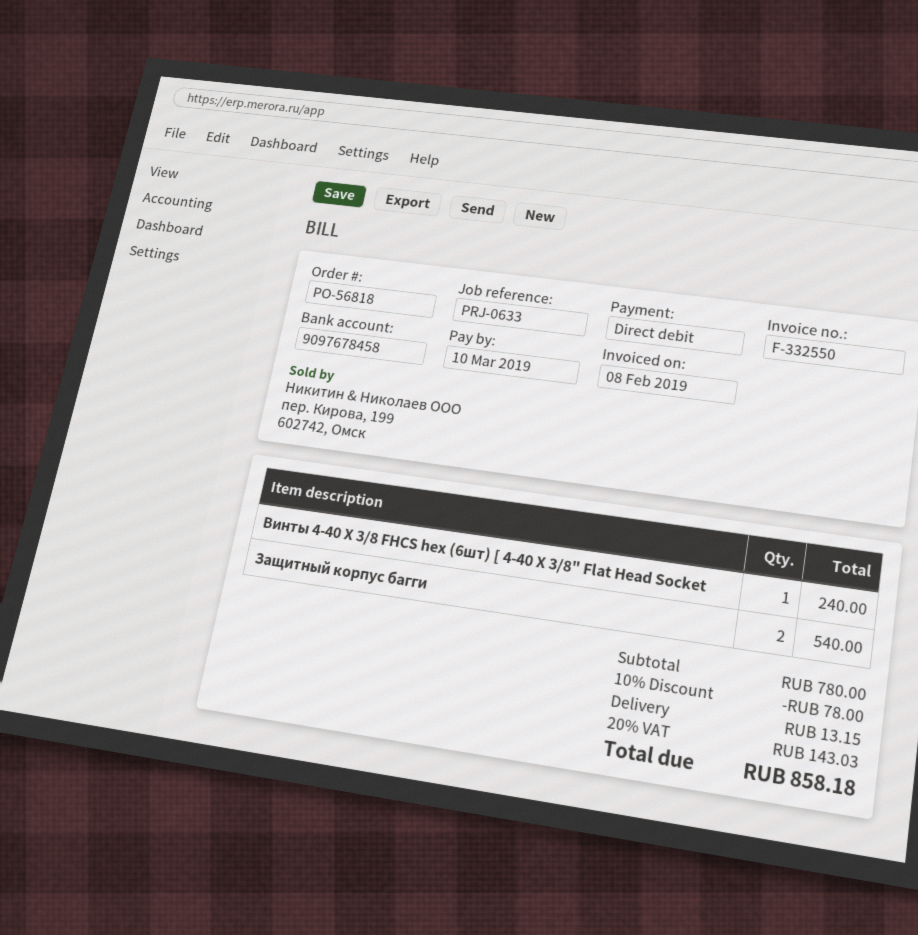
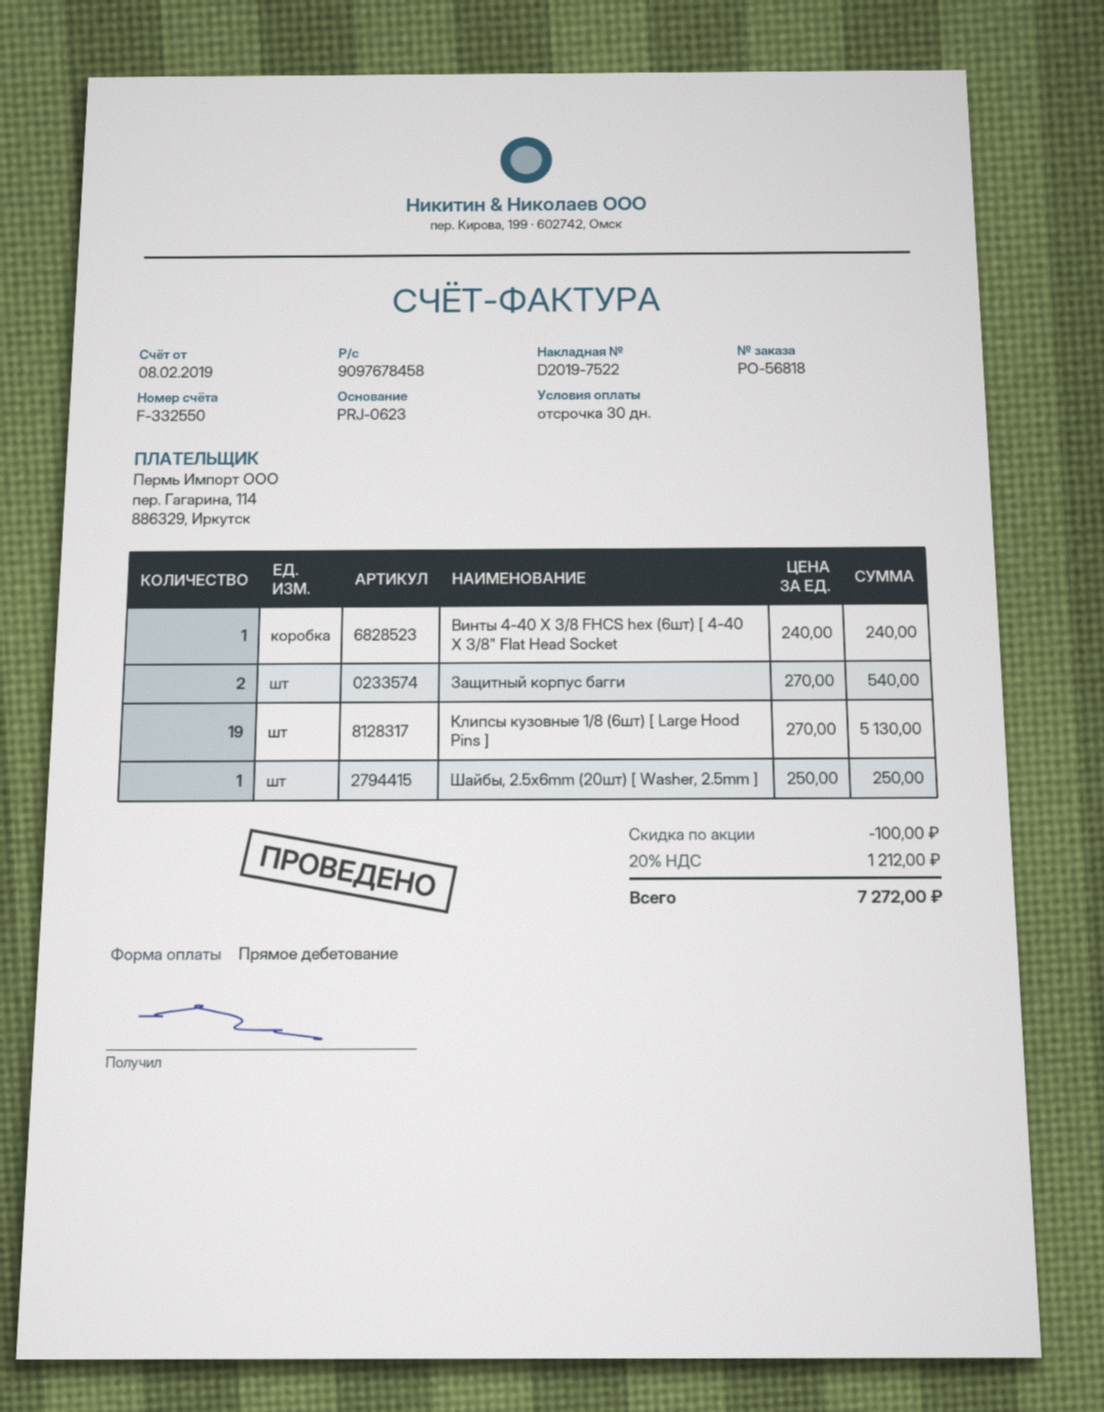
reference: PRJ-0633 -> PRJ-0623
Клипсы кузовные 1/8 (6шт) [ Large Hood Pins ]: none -> 19 for 5130.00
Шайбы, 2.5x6mm (20шт) [ Washer, 2.5mm ]: none -> 1 for 250.00
discount: 78.00 -> 100.00
shipping: 13.15 -> none
tax: 20% = 143.03 -> 20% = 1212.00
total: 858.18 -> 7272.00

